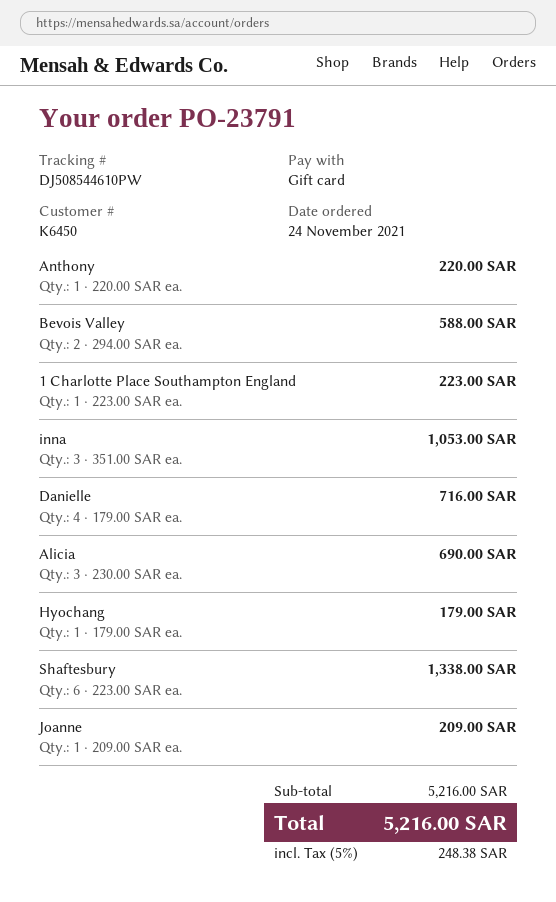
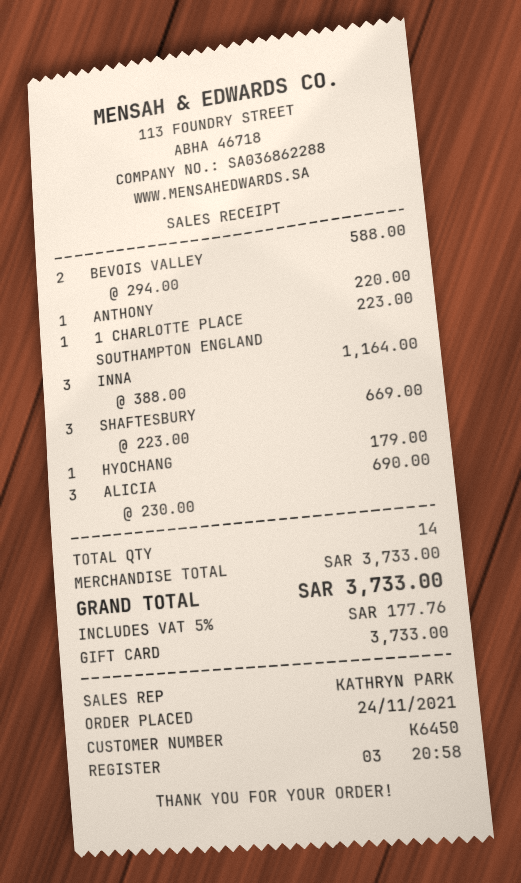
inna: 3 x 351.00 = 1053.00 -> 3 x 388.00 = 1164.00
Danielle: 4 x 179.00 = 716.00 -> none
Shaftesbury: 6 x 223.00 = 1338.00 -> 3 x 223.00 = 669.00
Joanne: 1 x 209.00 = 209.00 -> none
subtotal: 5216.00 -> 3733.00
tax: 5% = 248.38 -> 5% = 177.76
total: 5216.00 -> 3733.00

